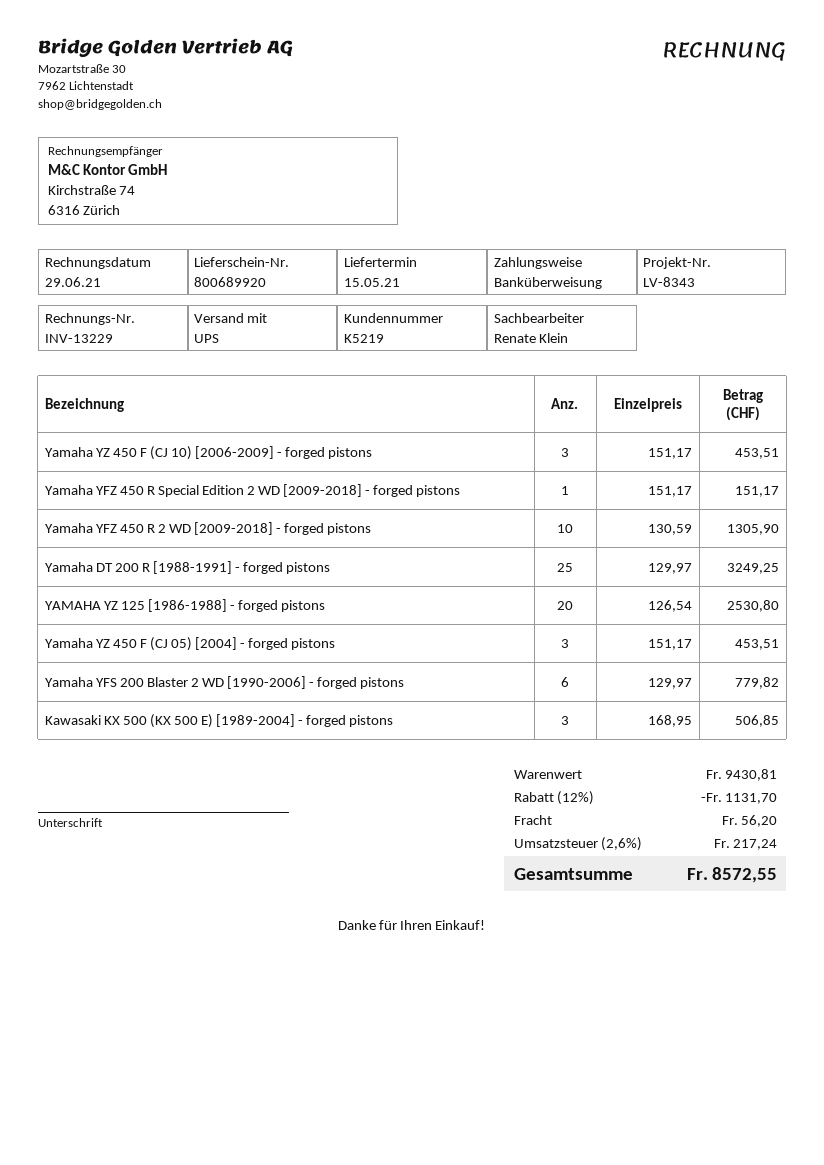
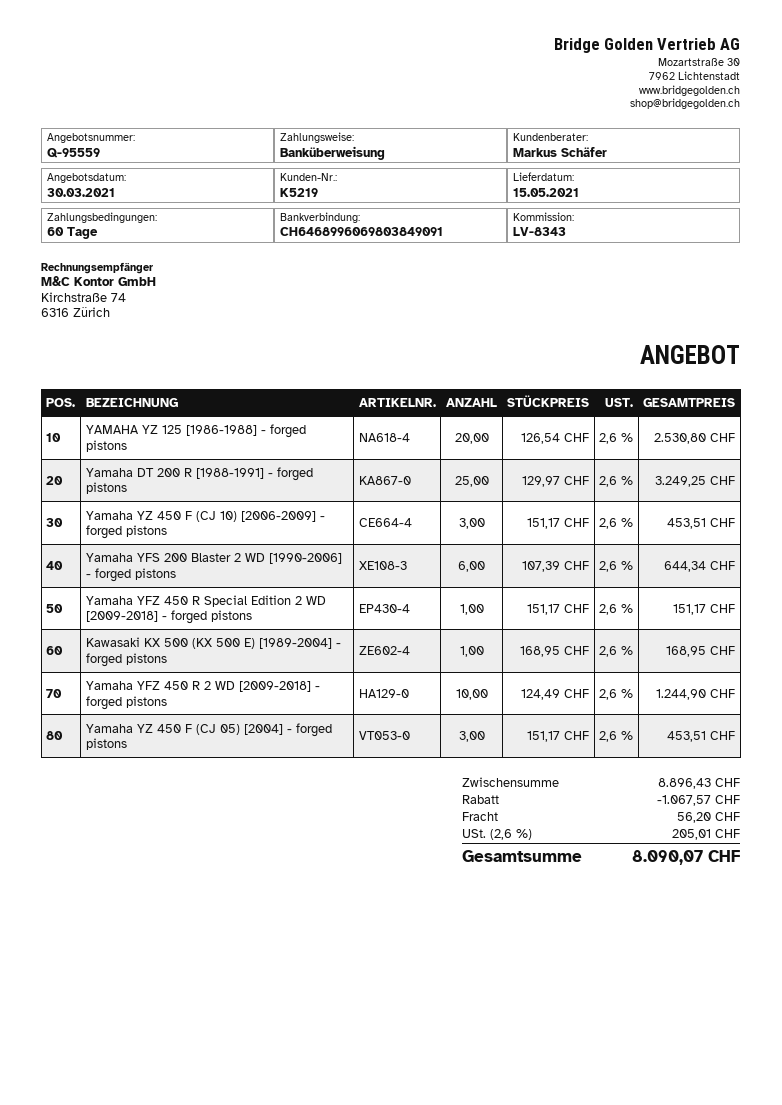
sales rep: Renate Klein -> Markus Schäfer
Yamaha YFZ 450 R 2 WD [2009-2018] - forged pistons: 10 x 130.59 = 1305.90 -> 10 x 124.49 = 1244.90
Yamaha YFS 200 Blaster 2 WD [1990-2006] - forged pistons: 6 x 129.97 = 779.82 -> 6 x 107.39 = 644.34
Kawasaki KX 500 (KX 500 E) [1989-2004] - forged pistons: 3 x 168.95 = 506.85 -> 1 x 168.95 = 168.95
subtotal: 9430.81 -> 8896.43
discount: 1131.70 -> 1067.57
tax: 2.6% = 217.24 -> 2.6% = 205.01
total: 8572.55 -> 8090.07

